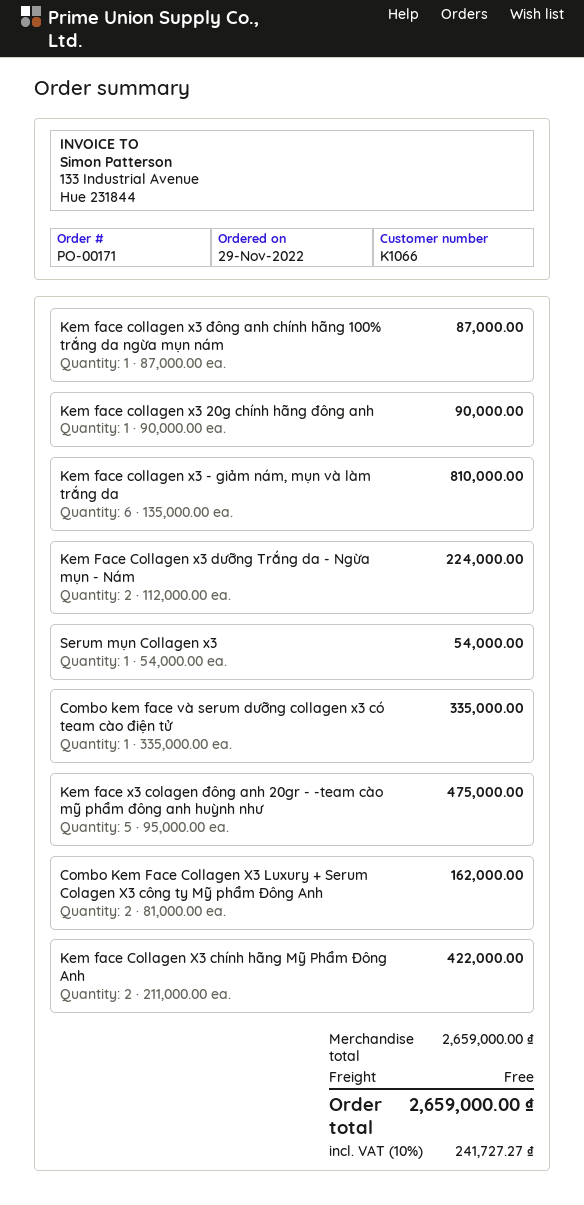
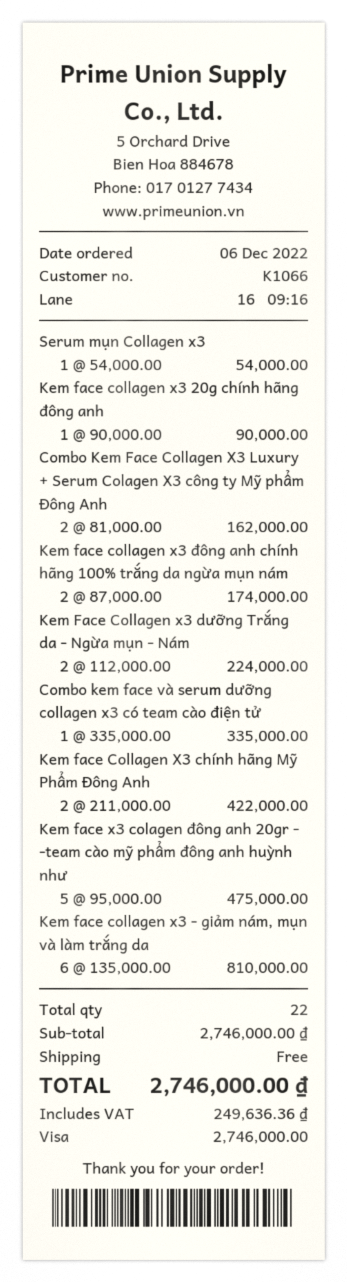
order date: 2022-11-29 -> 2022-12-06
Kem face collagen x3 đông anh chính hãng 100% trắng da ngừa mụn nám: 1 x 87000.00 = 87000.00 -> 2 x 87000.00 = 174000.00
subtotal: 2659000.00 -> 2746000.00
tax: 241727.27 -> 249636.36
total: 2659000.00 -> 2746000.00

